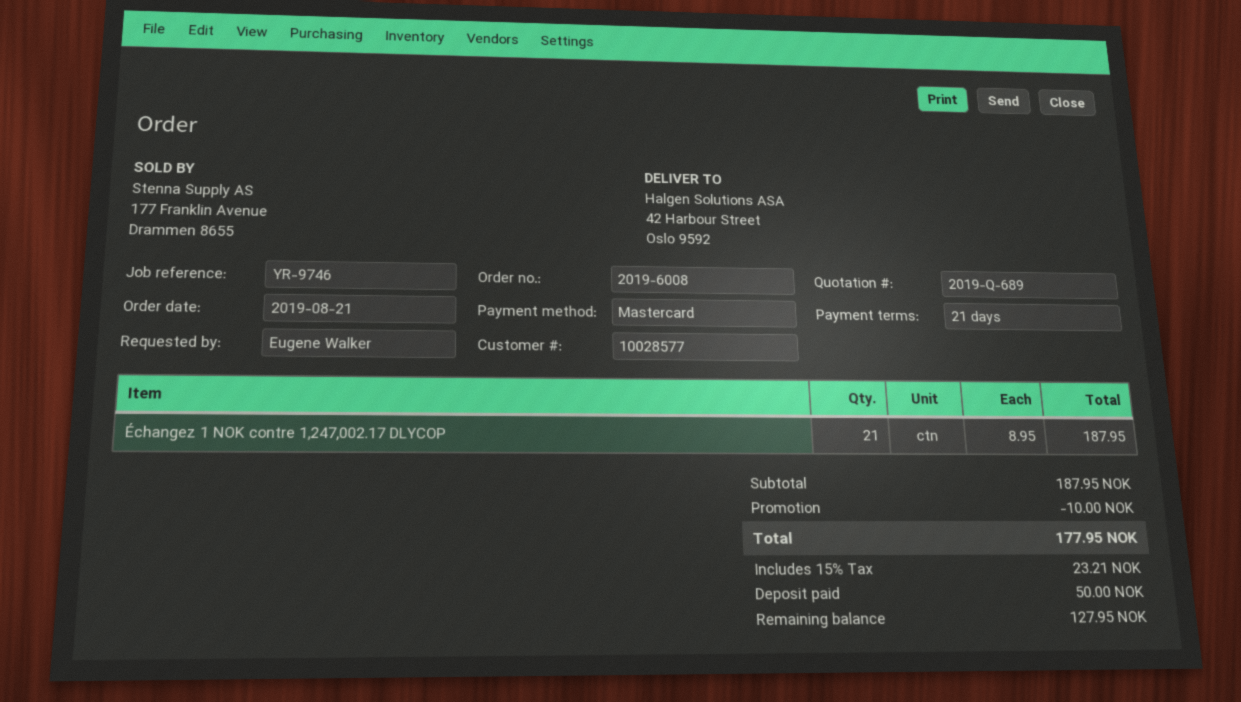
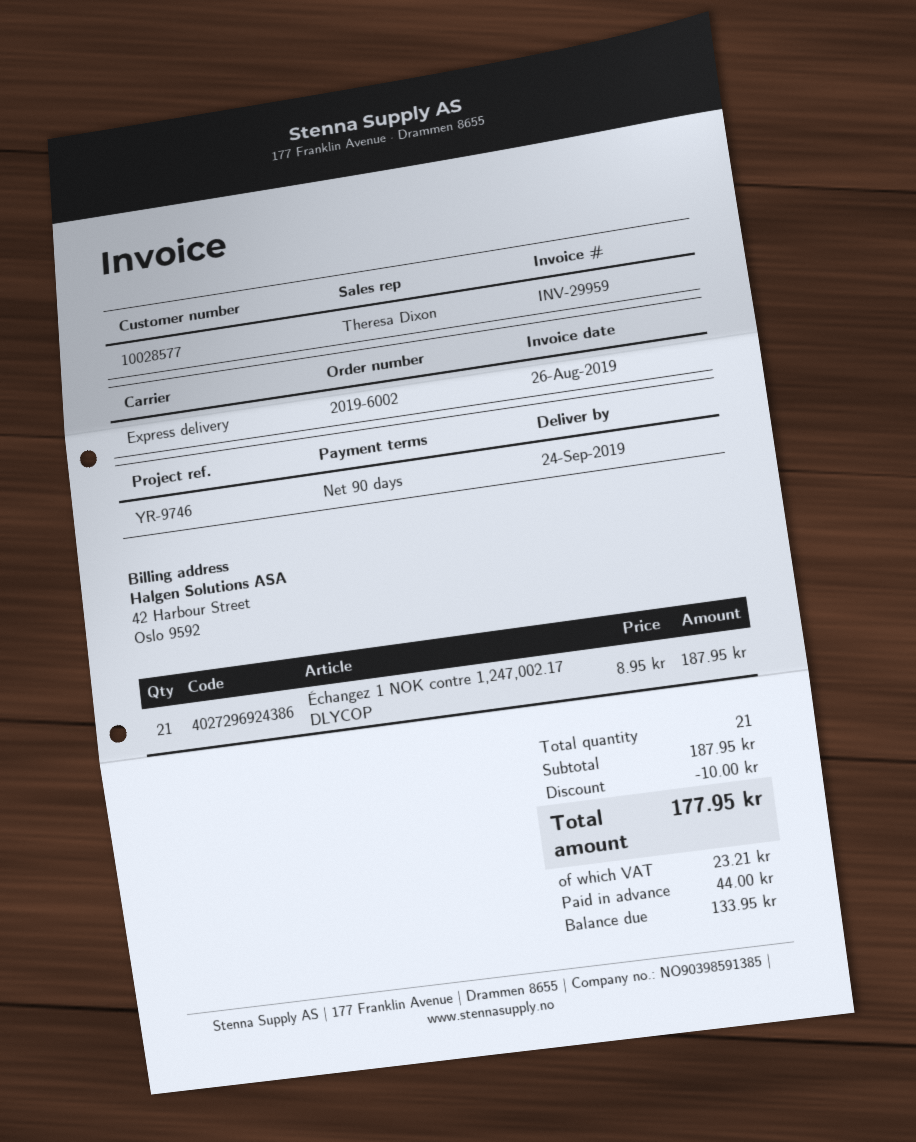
order number: 2019-6008 -> 2019-6002
payment terms: 21 days -> 90 days
deposit: 50.00 -> 44.00
balance: 127.95 -> 133.95

